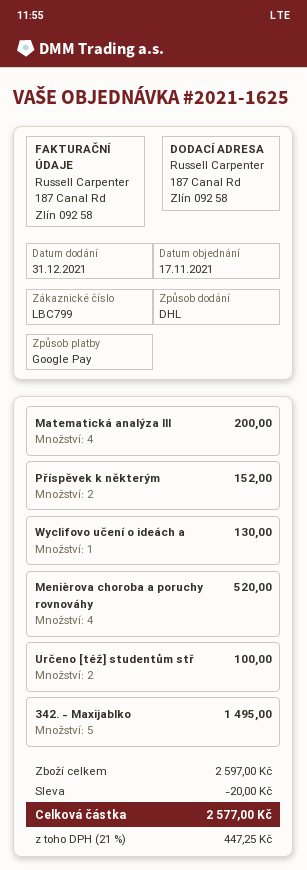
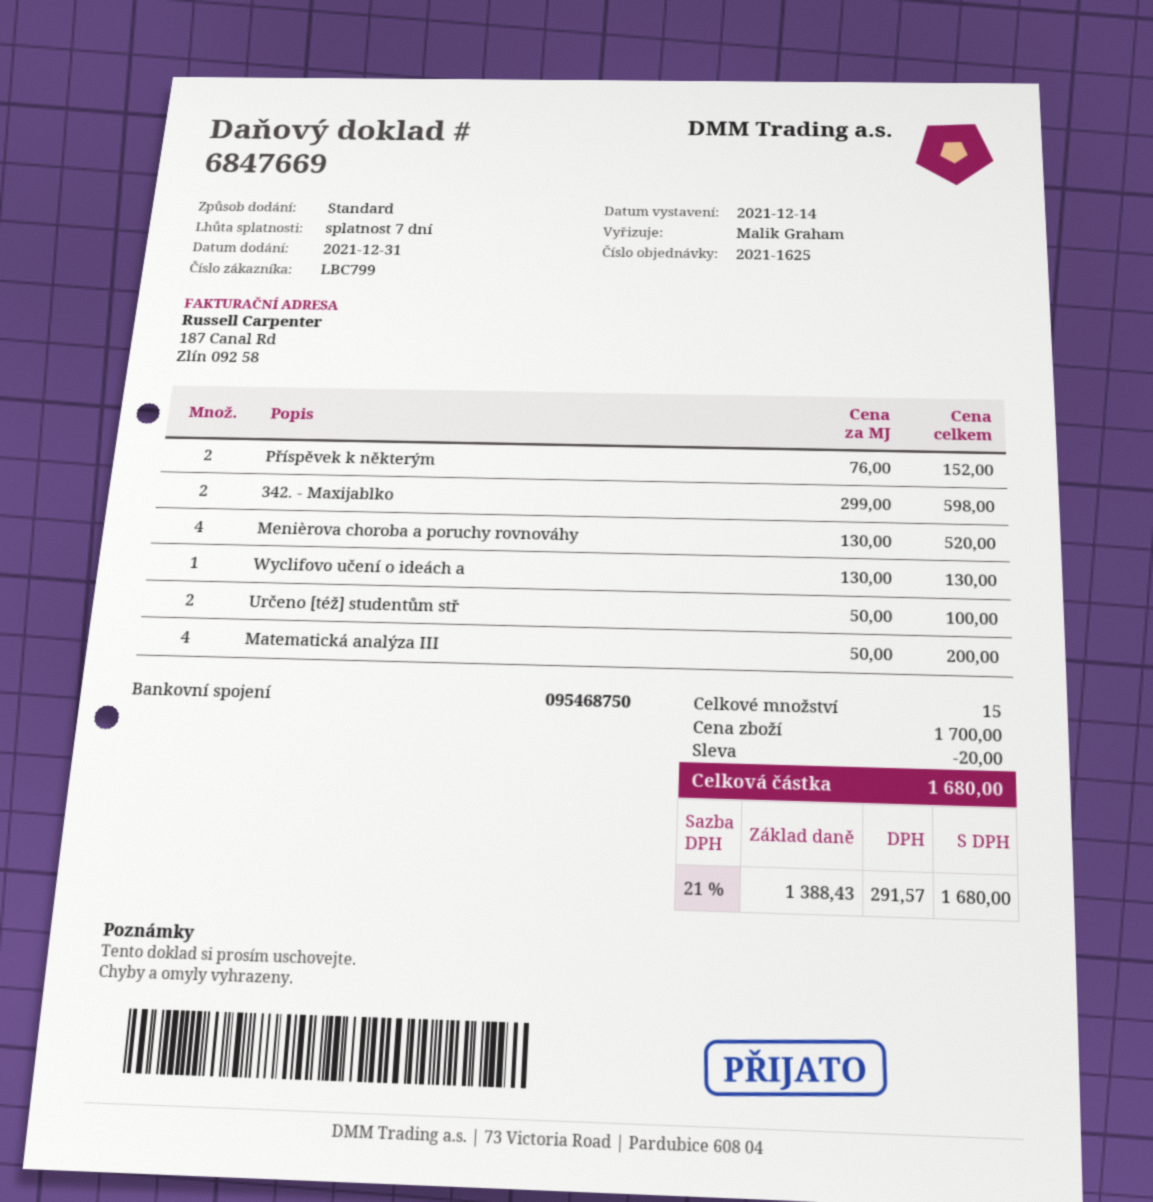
shipping method: DHL -> standard
342. - Maxijablko: 5 for 1495.00 -> 2 for 598.00
subtotal: 2597.00 -> 1700.00
tax: 21% = 447.25 -> 21% = 291.57
total: 2577.00 -> 1680.00

